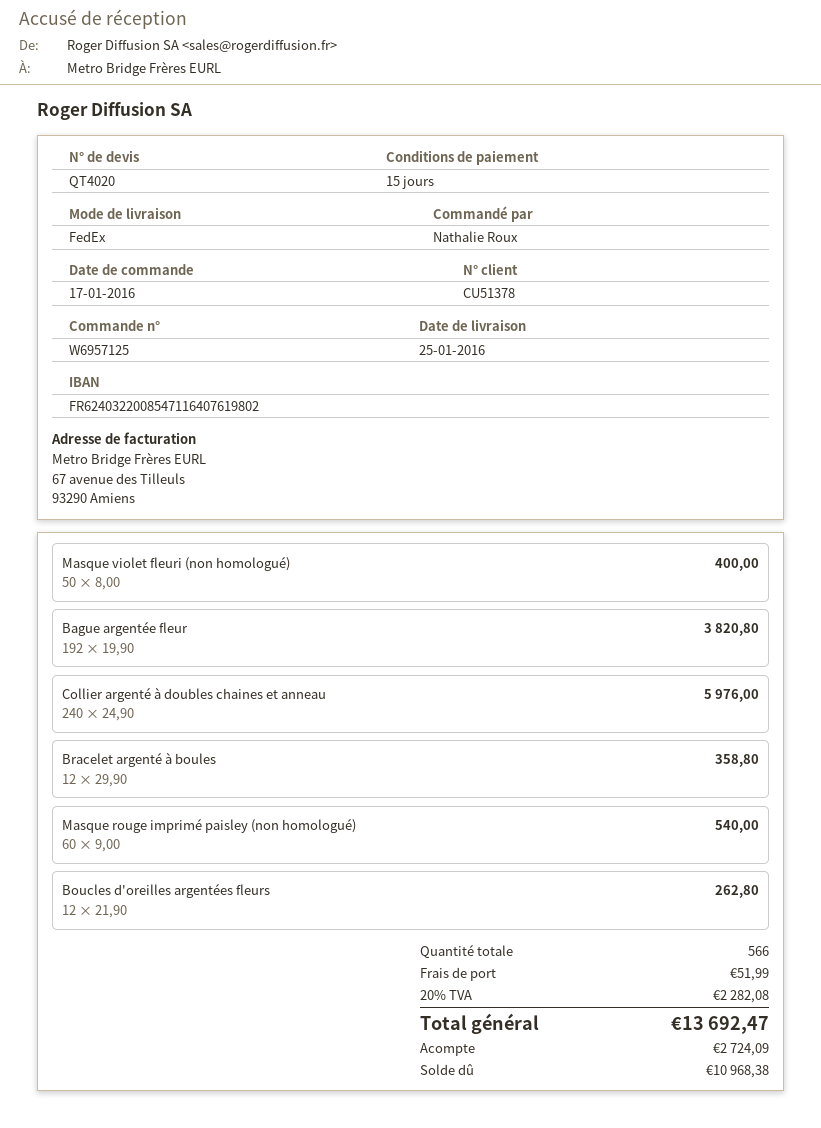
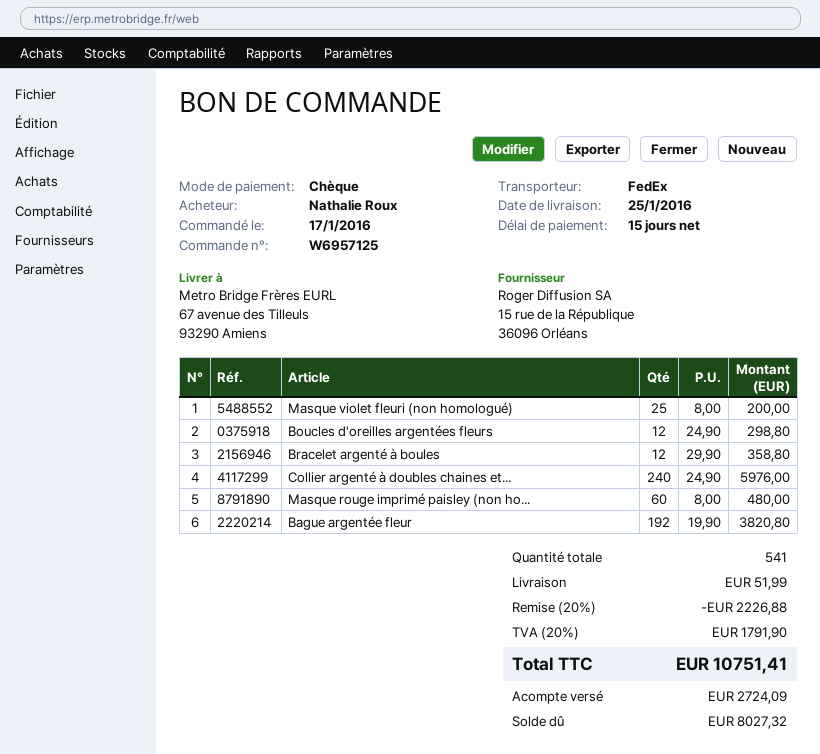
Masque violet fleuri (non homologué): 50 x 8.00 = 400.00 -> 25 x 8.00 = 200.00
Masque rouge imprimé paisley (non homologué): 60 x 9.00 = 540.00 -> 60 x 8.00 = 480.00
Boucles d'oreilles argentées fleurs: 12 x 21.90 = 262.80 -> 12 x 24.90 = 298.80
total quantity: 566 -> 541
discount: none -> 20% = 2226.88
tax: 20% = 2282.08 -> 20% = 1791.90
total: 13692.47 -> 10751.41
balance: 10968.38 -> 8027.32

